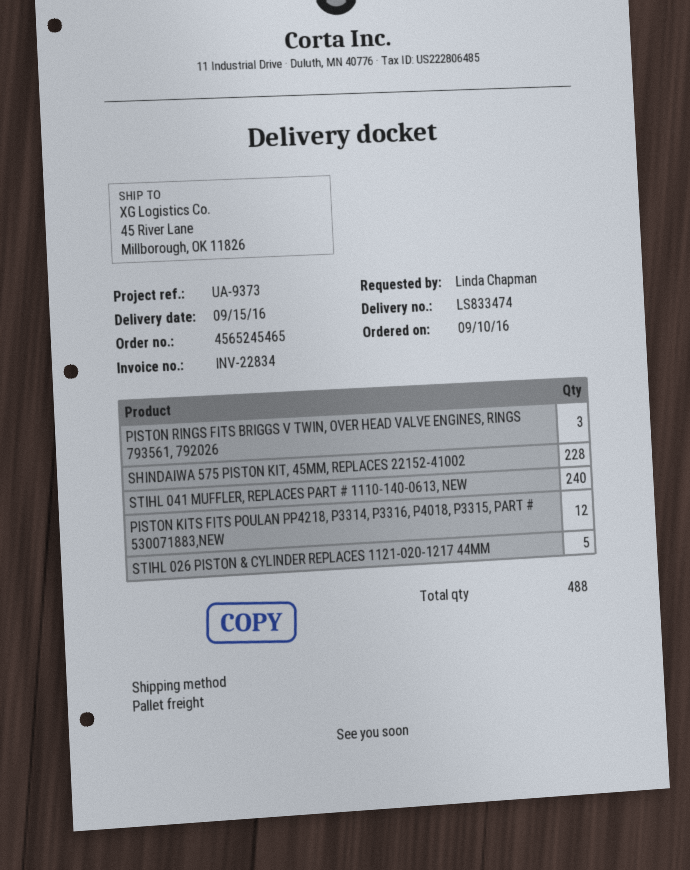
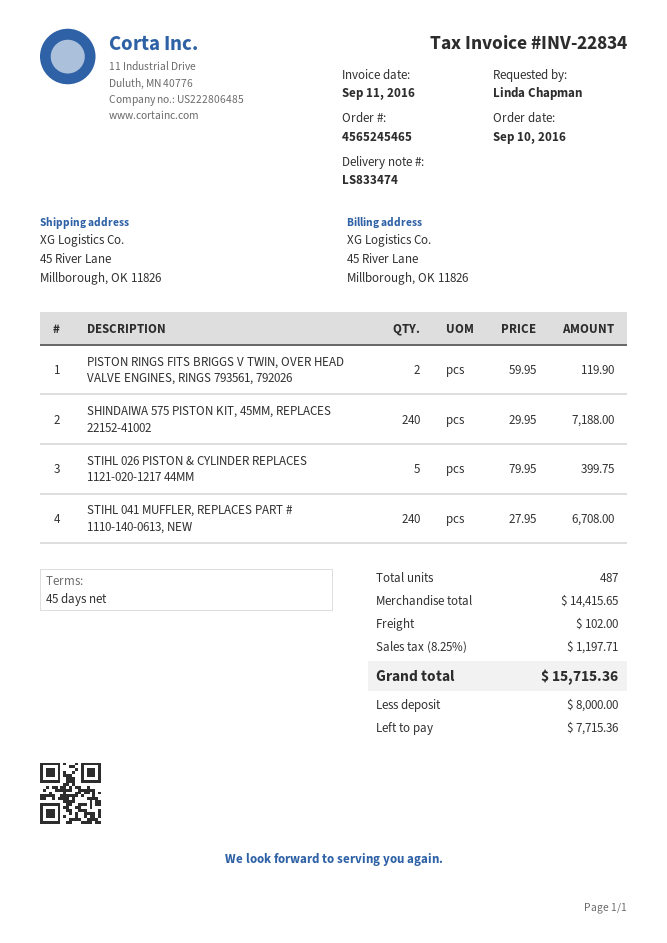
PISTON RINGS FITS BRIGGS V TWIN, OVER HEAD VALVE ENGINES, RINGS 793561, 792026: 3 -> 2
SHINDAIWA 575 PISTON KIT, 45MM, REPLACES 22152-41002: 228 -> 240
PISTON KITS FITS POULAN PP4218, P3314, P3316, P4018, P3315, PART # 530071883,NEW: 12 -> none
total quantity: 488 -> 487

